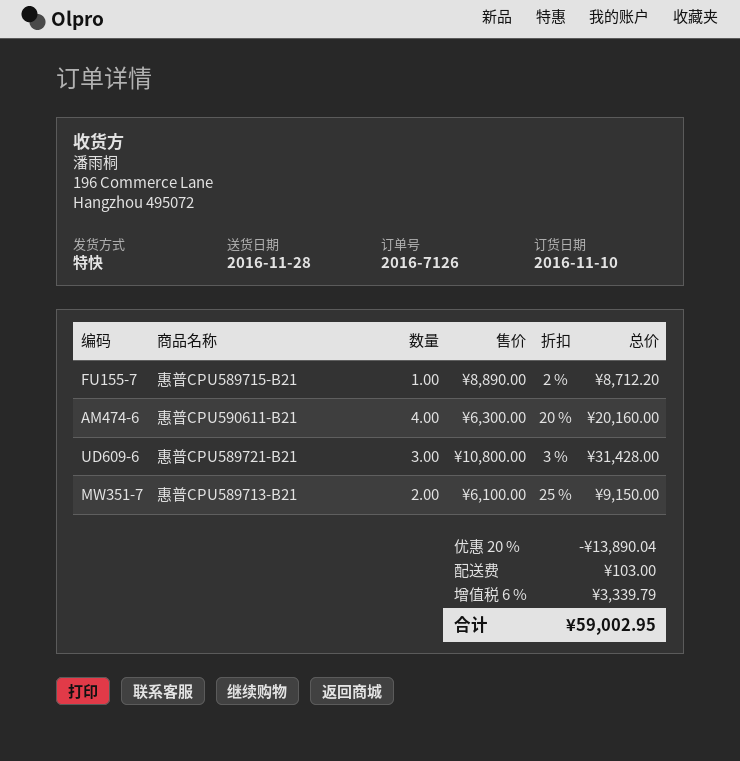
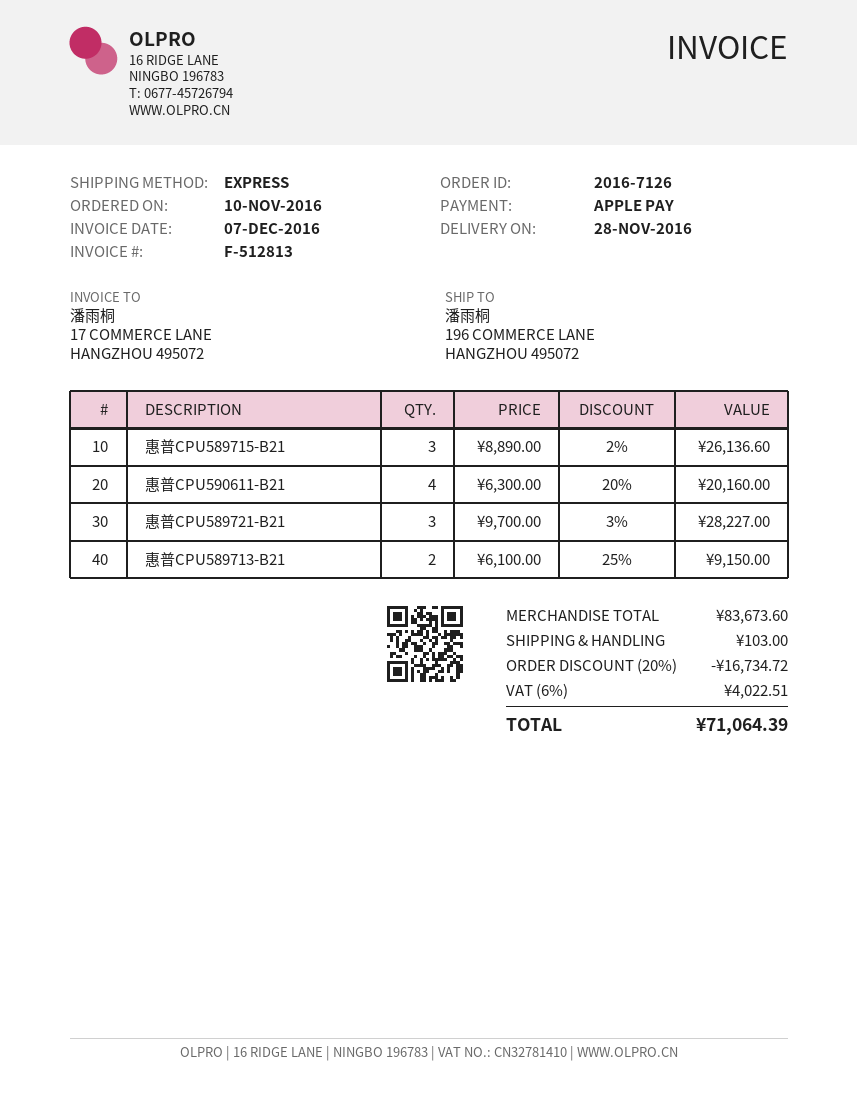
惠普CPU589715-B21: 1 x 8890.00 - 2% = 8712.20 -> 3 x 8890.00 - 2% = 26136.60
惠普CPU589721-B21: 3 x 10800.00 - 3% = 31428.00 -> 3 x 9700.00 - 3% = 28227.00
discount: 20% = 13890.04 -> 20% = 16734.72
tax: 6% = 3339.79 -> 6% = 4022.51
total: 59002.95 -> 71064.39

